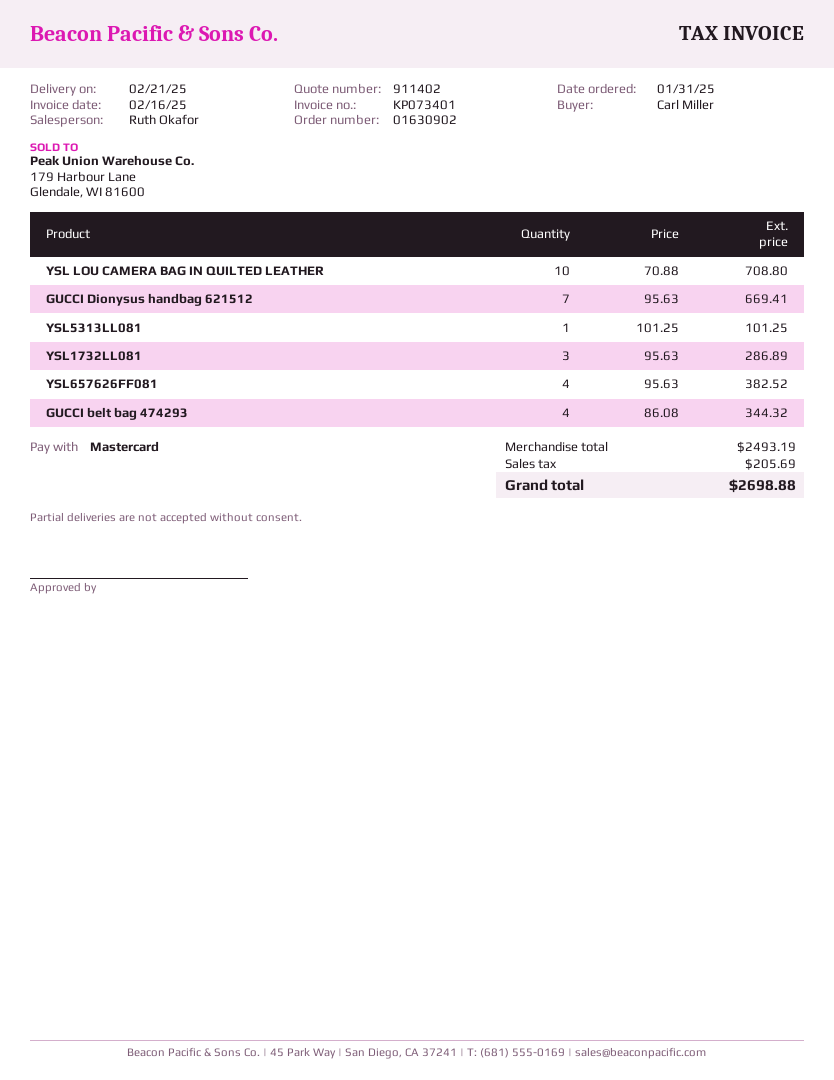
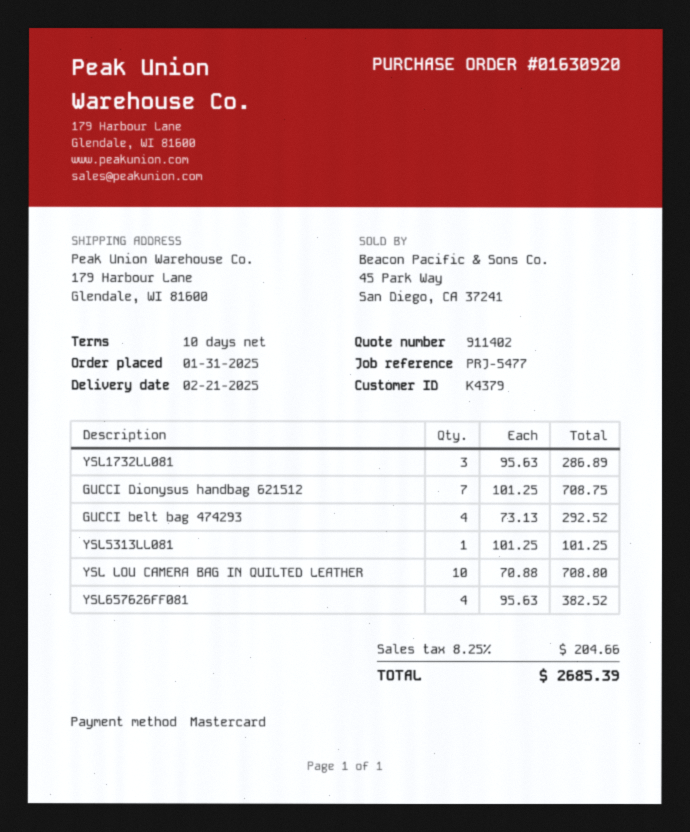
order number: 01630902 -> 01630920
GUCCI Dionysus handbag 621512: 7 x 95.63 = 669.41 -> 7 x 101.25 = 708.75
GUCCI belt bag 474293: 4 x 86.08 = 344.32 -> 4 x 73.13 = 292.52
tax: 205.69 -> 204.66
total: 2698.88 -> 2685.39

